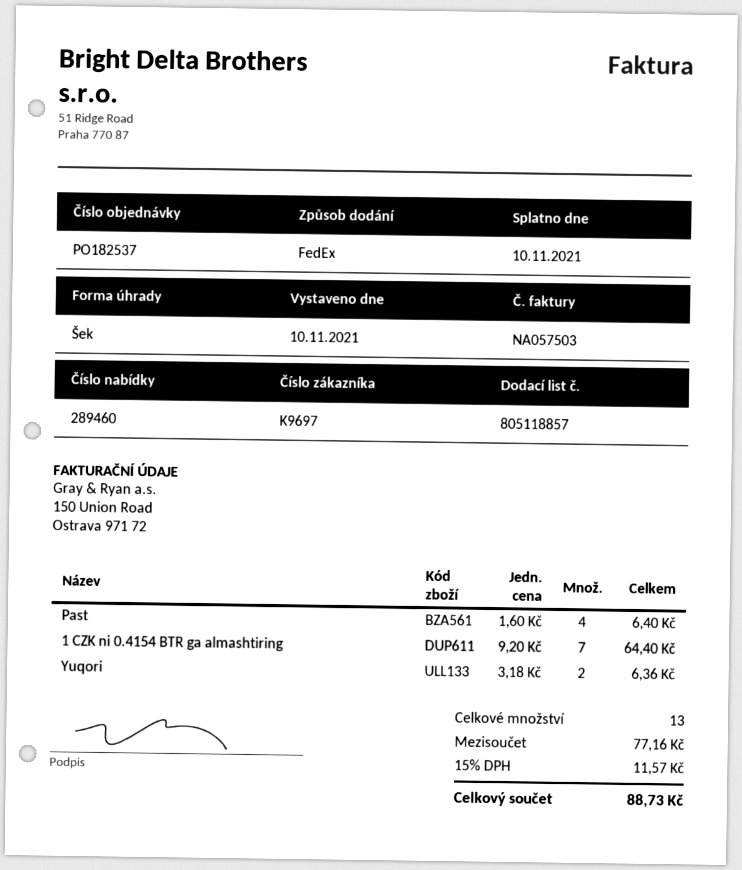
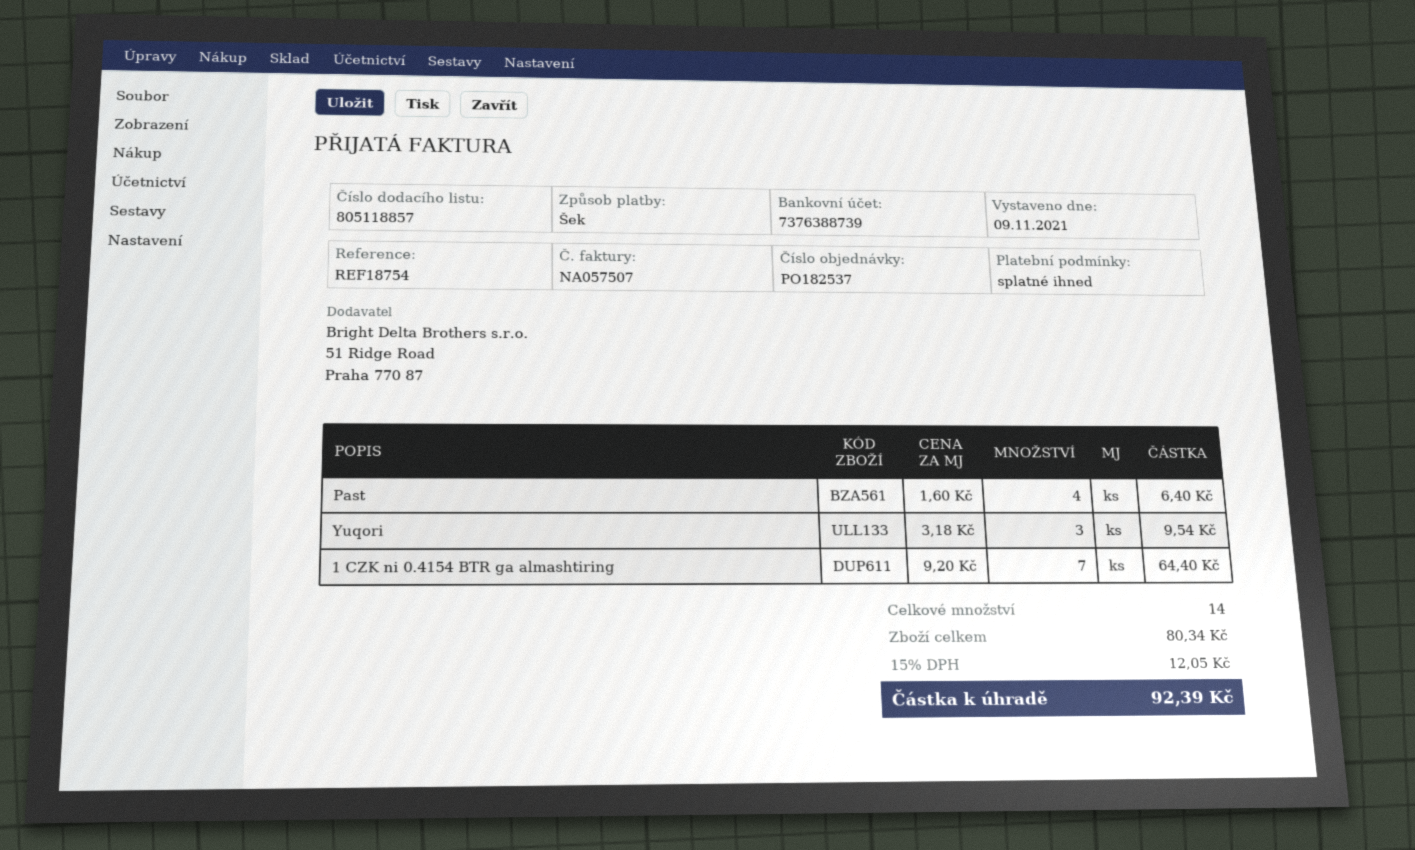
invoice number: NA057503 -> NA057507
invoice date: 2021-11-10 -> 2021-11-09
Yuqori: 2 x 3.18 = 6.36 -> 3 x 3.18 = 9.54
total quantity: 13 -> 14
subtotal: 77.16 -> 80.34
tax: 15% = 11.57 -> 15% = 12.05
total: 88.73 -> 92.39

